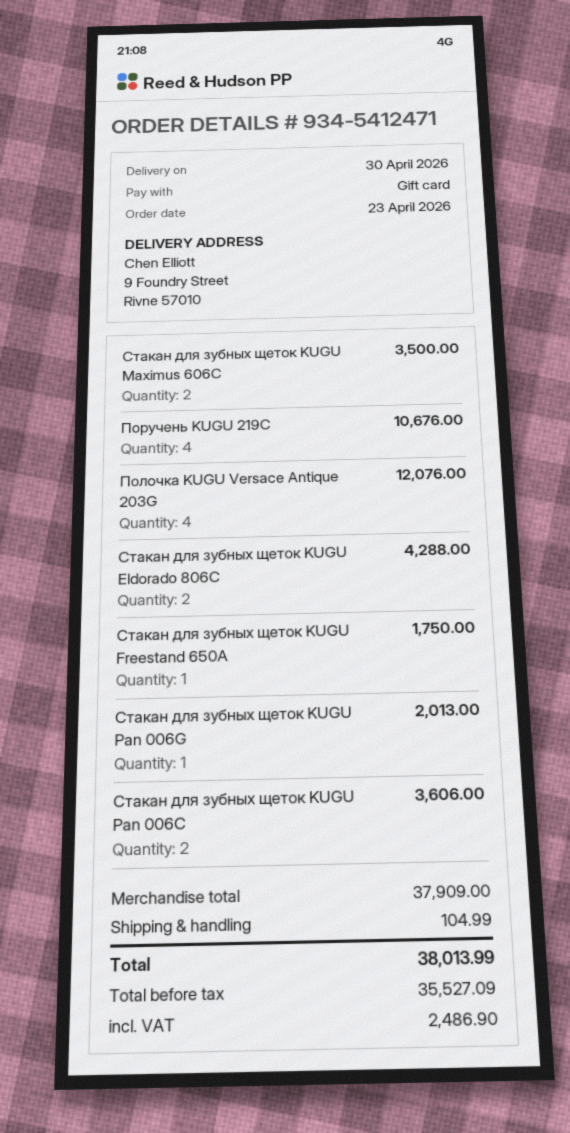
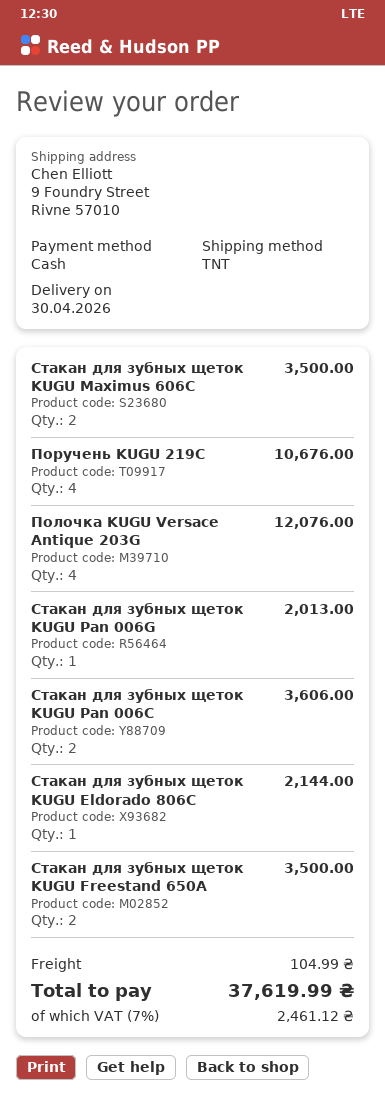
payment method: gift card -> cash
Стакан для зубных щеток KUGU Eldorado 806C: 2 for 4288.00 -> 1 for 2144.00
Стакан для зубных щеток KUGU Freestand 650A: 1 for 1750.00 -> 2 for 3500.00
tax: 2486.90 -> 2461.12
total: 38013.99 -> 37619.99

